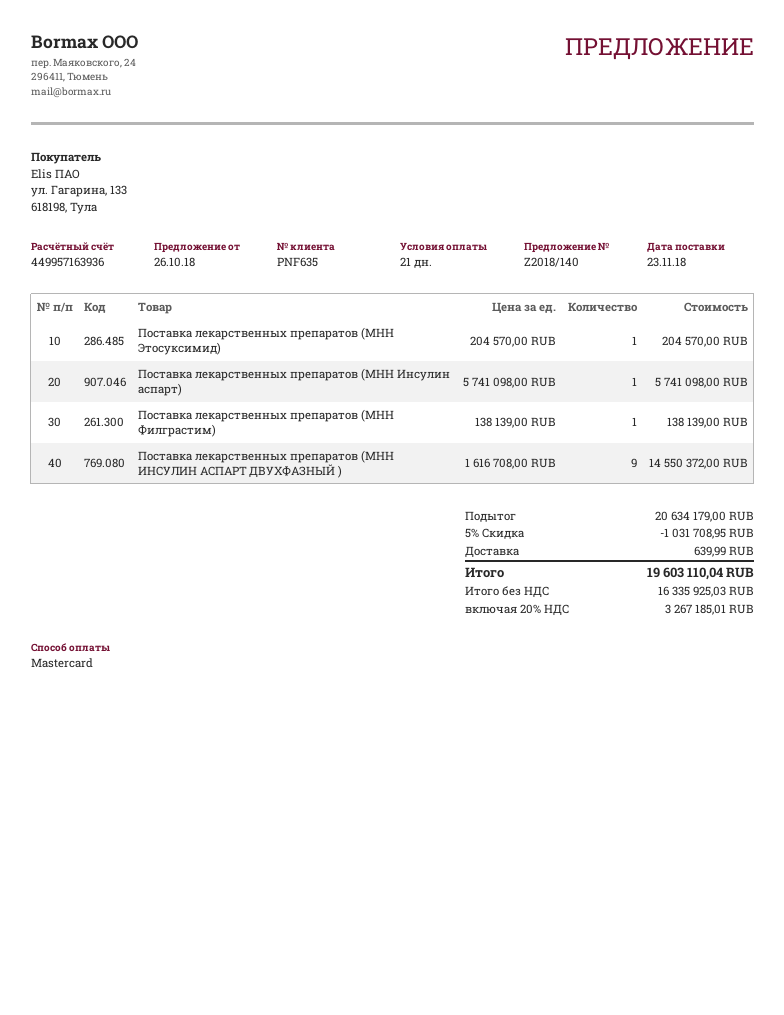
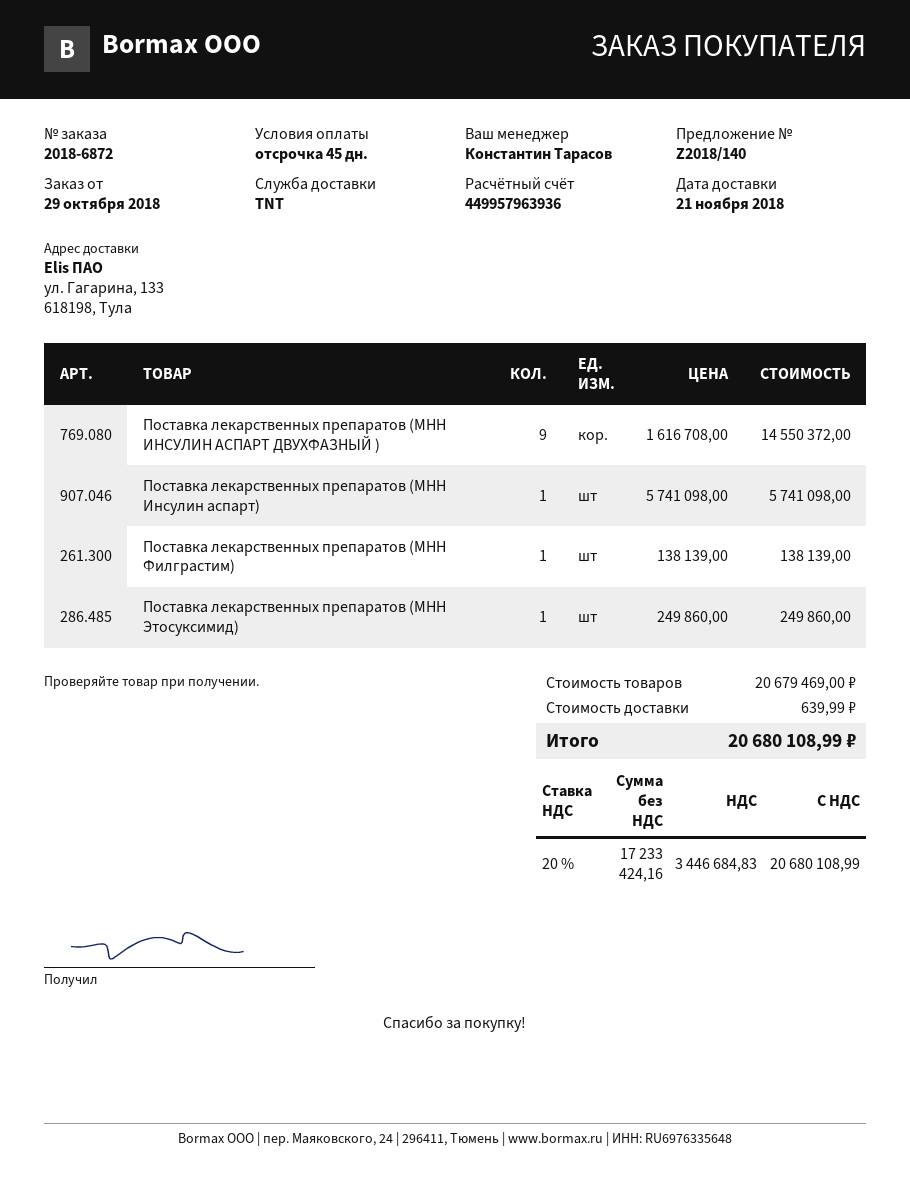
delivery date: 2018-11-23 -> 2018-11-21
payment terms: 21 days -> 45 days
bank account: 449957163936 -> 449957963936
Поставка лекарственных препаратов (МНН Этосуксимид): 1 x 204570.00 = 204570.00 -> 1 x 249860.00 = 249860.00
subtotal: 20634179.00 -> 20679469.00
discount: 5% = 1031708.95 -> none
net: 16335925.03 -> 17233424.16
tax: 20% = 3267185.01 -> 20% = 3446684.83
total: 19603110.04 -> 20680108.99

